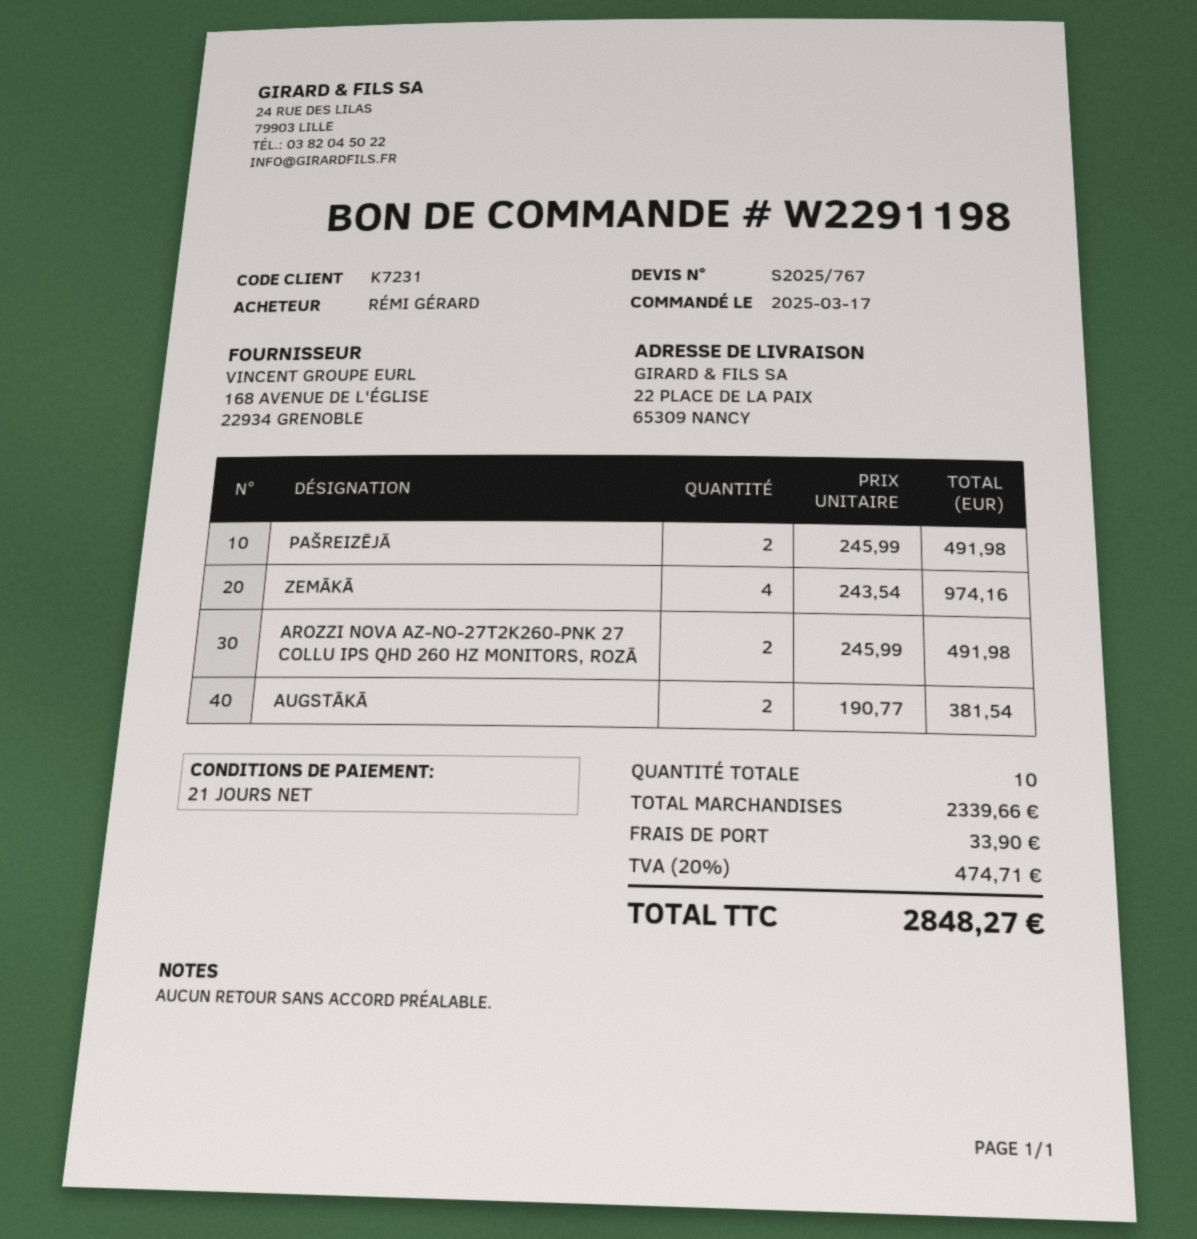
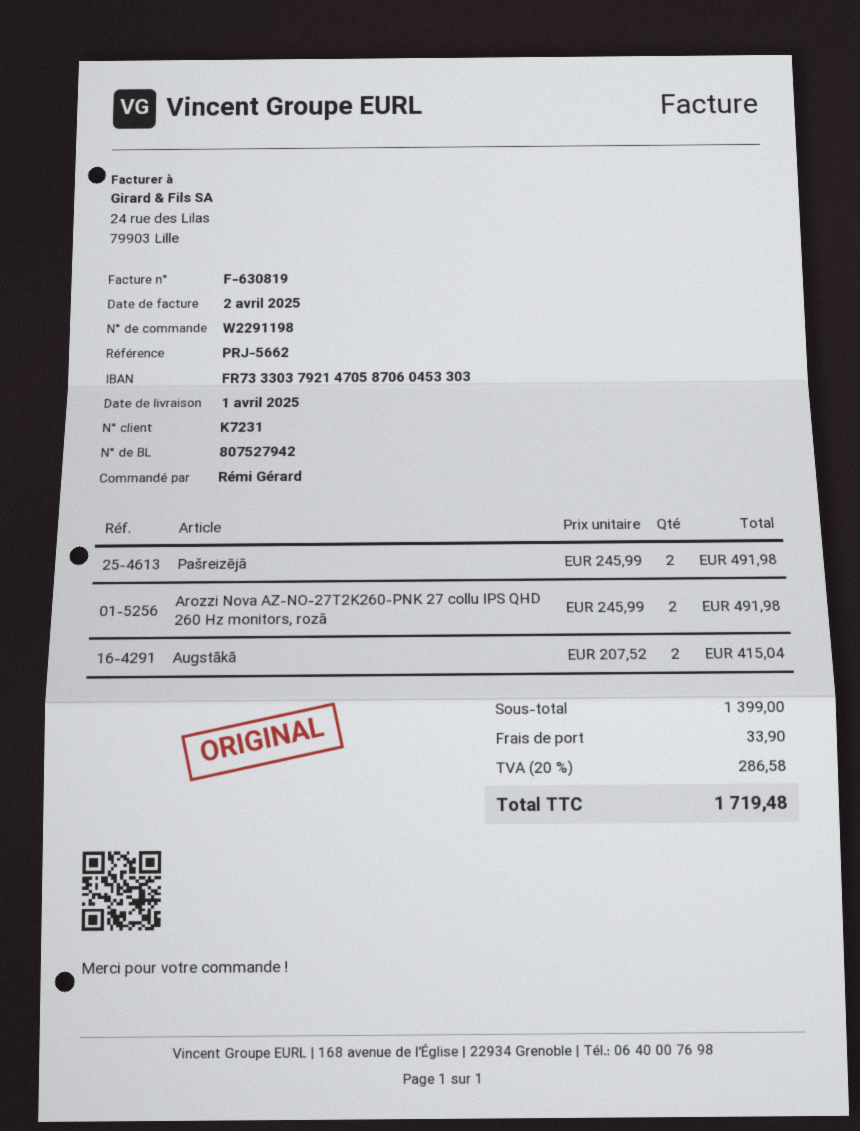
ZEMĀKĀ: 4 x 243.54 = 974.16 -> none
AUGSTĀKĀ: 2 x 190.77 = 381.54 -> 2 x 207.52 = 415.04
subtotal: 2339.66 -> 1399.00
tax: 20% = 474.71 -> 20% = 286.58
total: 2848.27 -> 1719.48

